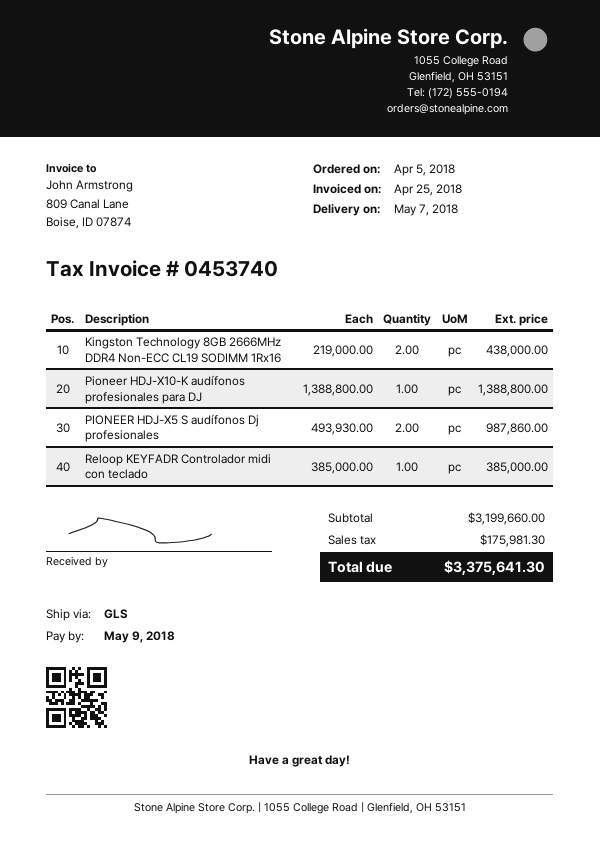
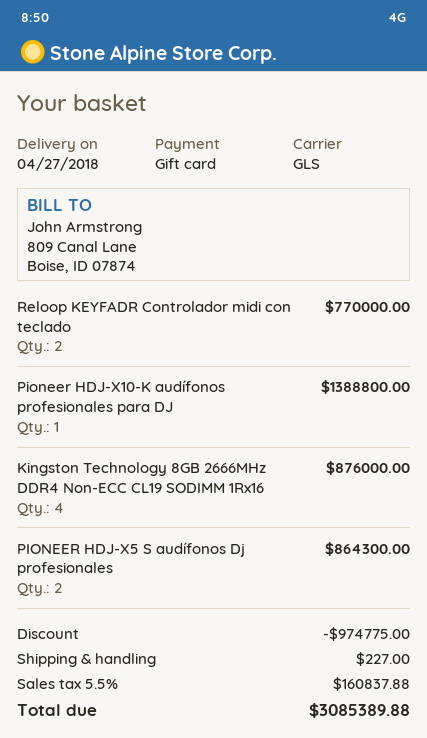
delivery date: 2018-05-07 -> 2018-04-27
Kingston Technology 8GB 2666MHz DDR4 Non-ECC CL19 SODIMM 1Rx16: 2 for 438000.00 -> 4 for 876000.00
PIONEER HDJ-X5 S audífonos Dj profesionales: 2 for 987860.00 -> 2 for 864300.00
Reloop KEYFADR Controlador midi con teclado: 1 for 385000.00 -> 2 for 770000.00
discount: none -> 974775.00
shipping: none -> 227.00
tax: 175981.30 -> 160837.88
total: 3375641.30 -> 3085389.88

